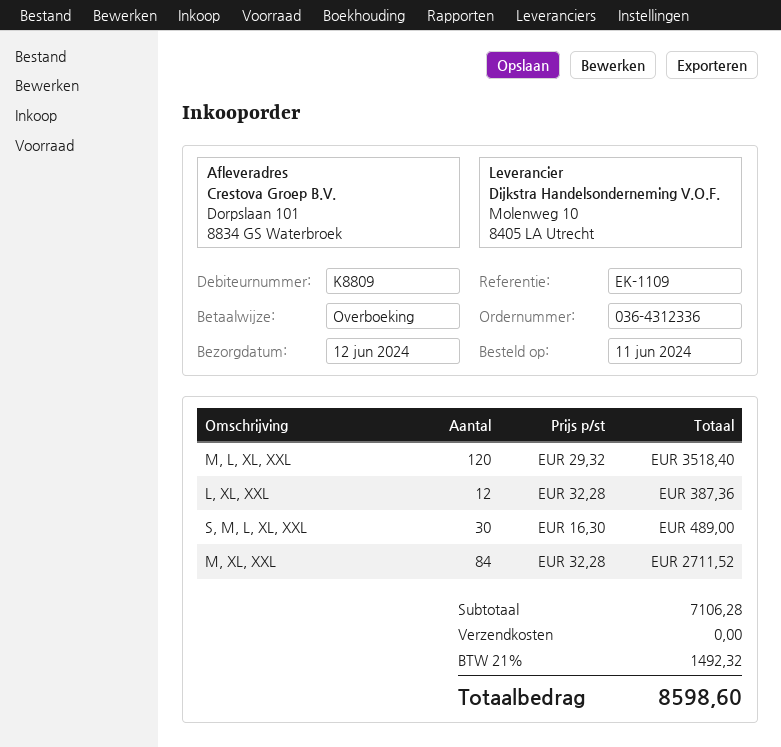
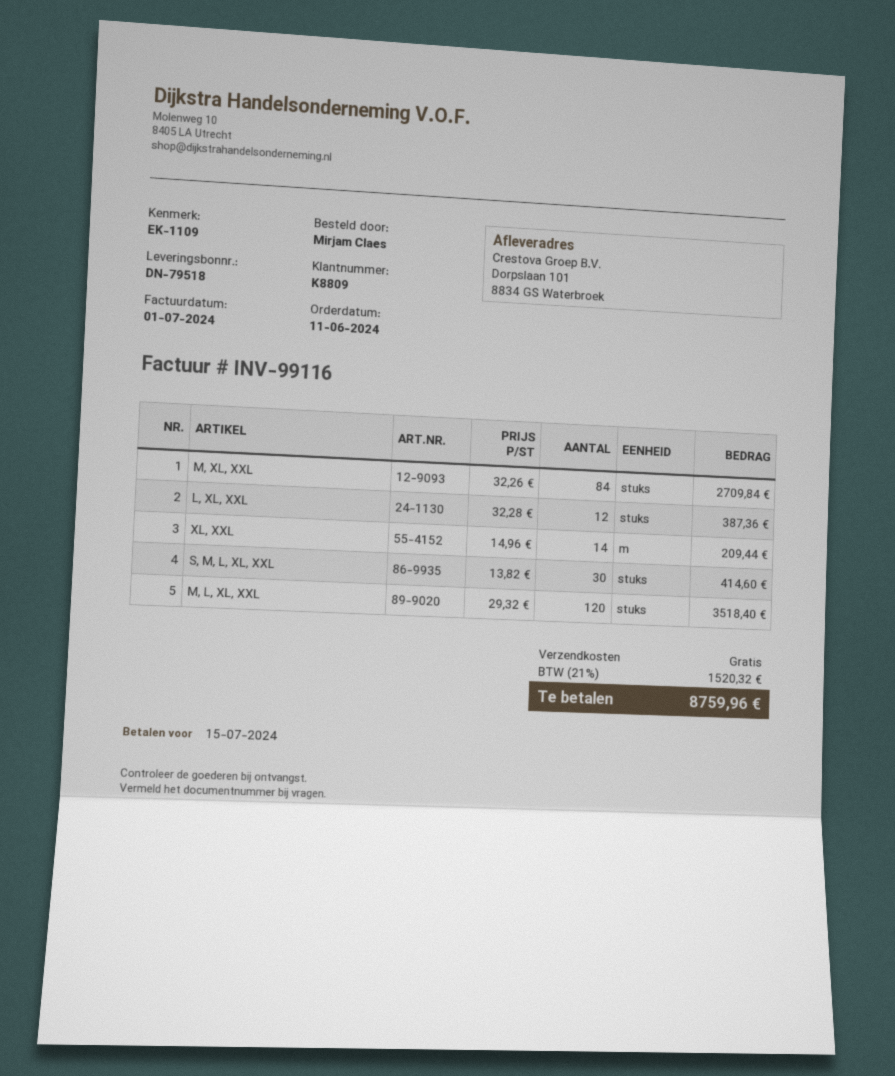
S, M, L, XL, XXL: 30 x 16.30 = 489.00 -> 30 x 13.82 = 414.60
M, XL, XXL: 84 x 32.28 = 2711.52 -> 84 x 32.26 = 2709.84
XL, XXL: none -> 14 x 14.96 = 209.44
tax: 21% = 1492.32 -> 21% = 1520.32
total: 8598.60 -> 8759.96

